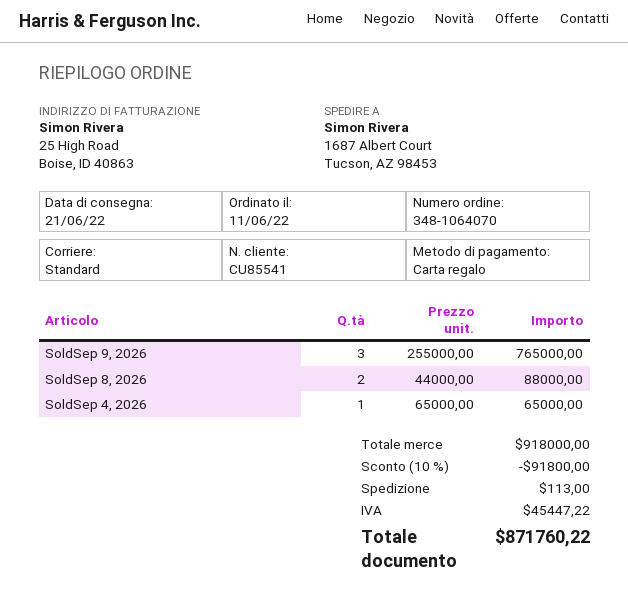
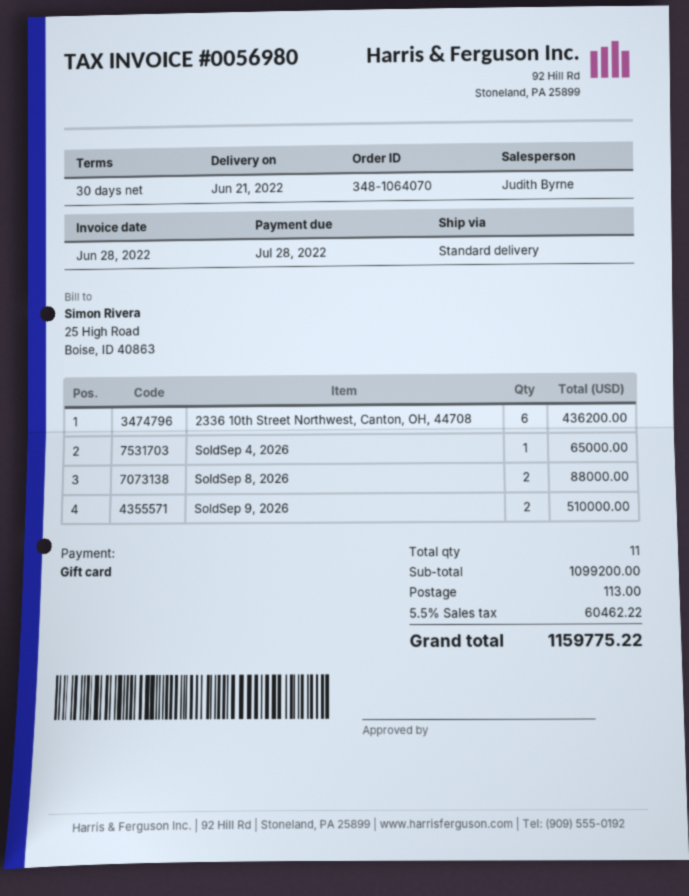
SoldSep 9, 2026: 3 for 765000.00 -> 2 for 510000.00
2336 10th Street Northwest, Canton, OH, 44708: none -> 6 for 436200.00
subtotal: 918000.00 -> 1099200.00
discount: 10% = 91800.00 -> none
tax: 45447.22 -> 60462.22
total: 871760.22 -> 1159775.22

